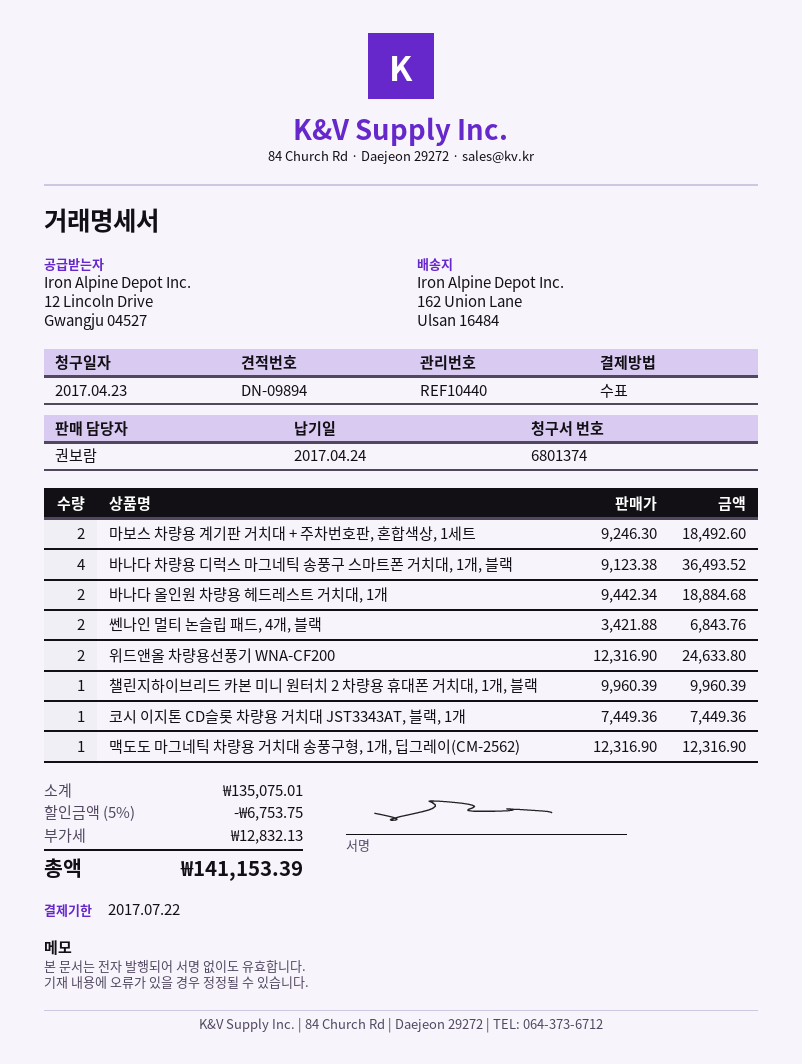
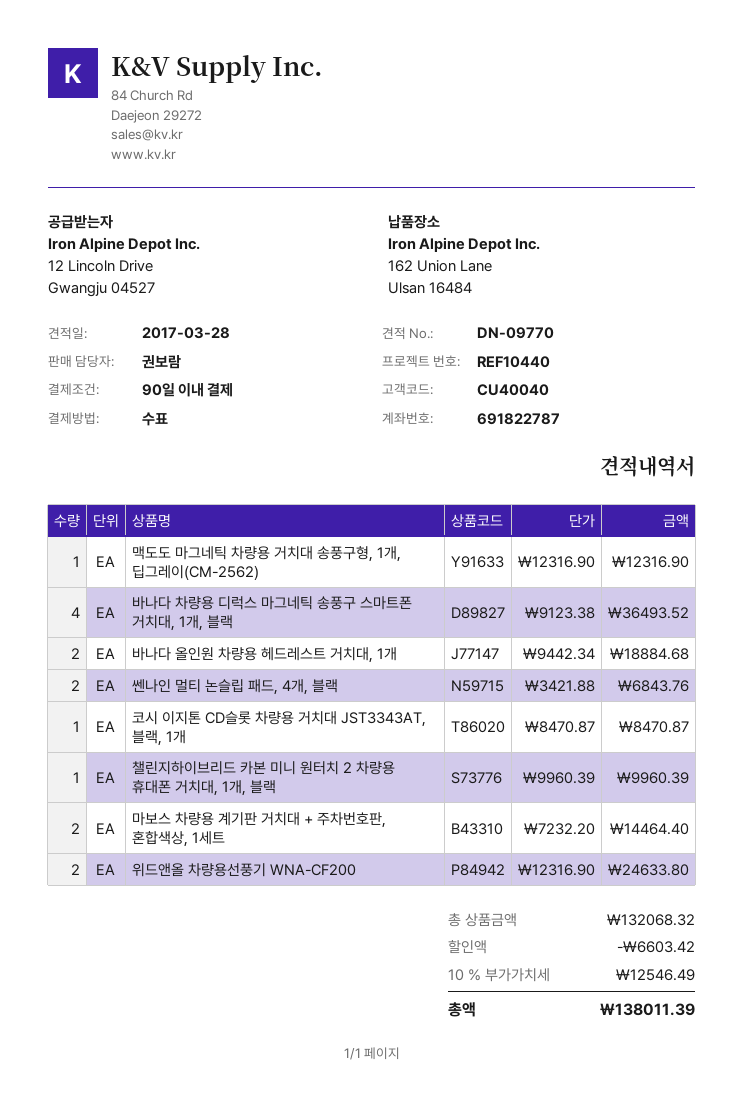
quote number: DN-09894 -> DN-09770
마보스 차량용 계기판 거치대 + 주차번호판, 혼합색상, 1세트: 2 x 9246.30 = 18492.60 -> 2 x 7232.20 = 14464.40
코시 이지톤 CD슬롯 차량용 거치대 JST3343AT, 블랙, 1개: 1 x 7449.36 = 7449.36 -> 1 x 8470.87 = 8470.87
subtotal: 135075.01 -> 132068.32
discount: 6753.75 -> 6603.42
tax: 12832.13 -> 12546.49
total: 141153.39 -> 138011.39

